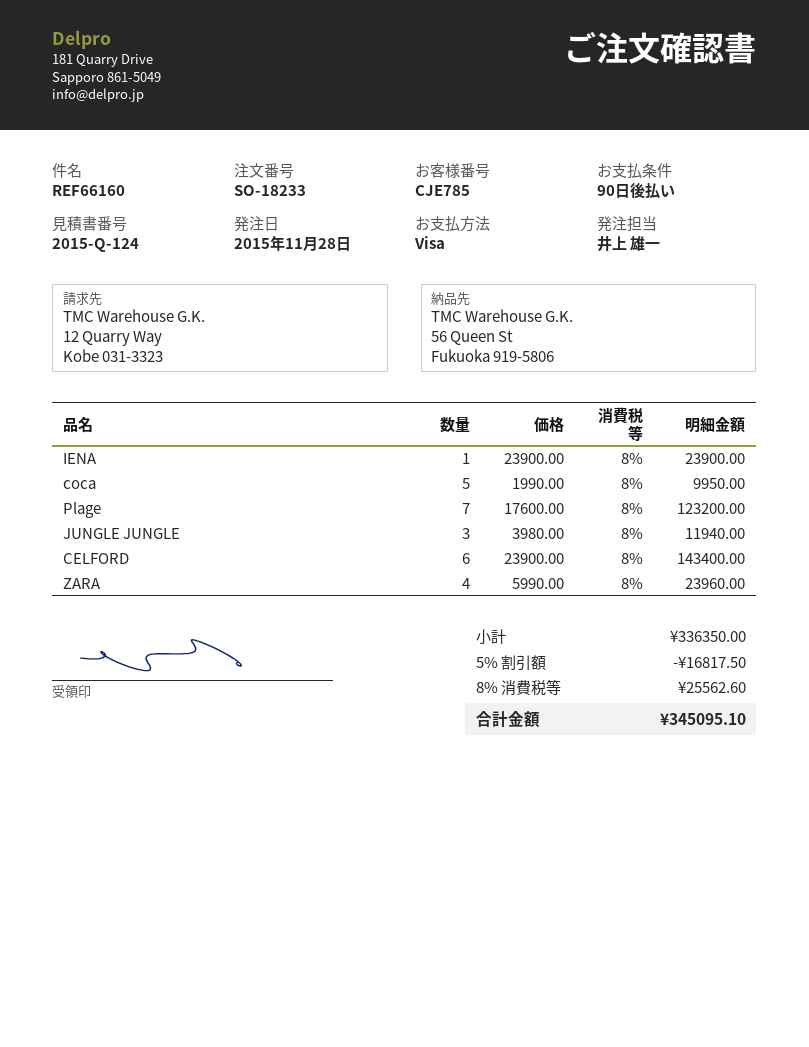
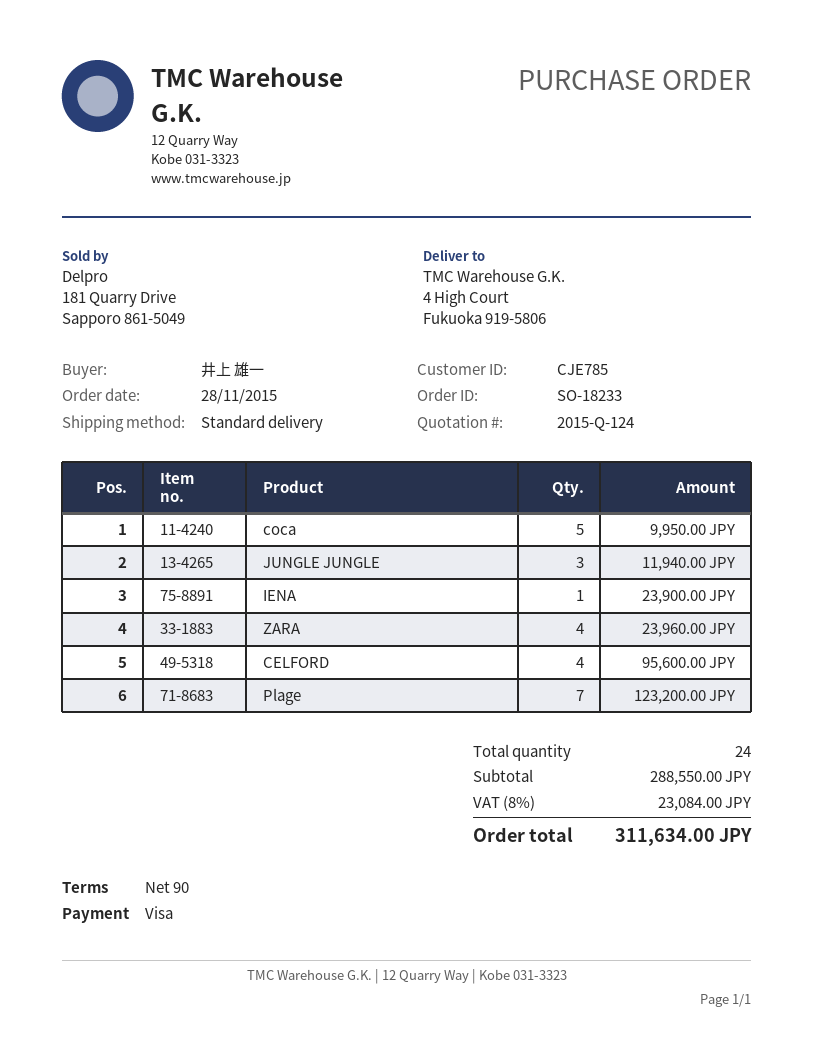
ship to: 56 Queen St, Fukuoka 919-5806 -> 4 High Court, Fukuoka 919-5806
CELFORD: 6 for 143400.00 -> 4 for 95600.00
subtotal: 336350.00 -> 288550.00
discount: 5% = 16817.50 -> none
tax: 8% = 25562.60 -> 8% = 23084.00
total: 345095.10 -> 311634.00

